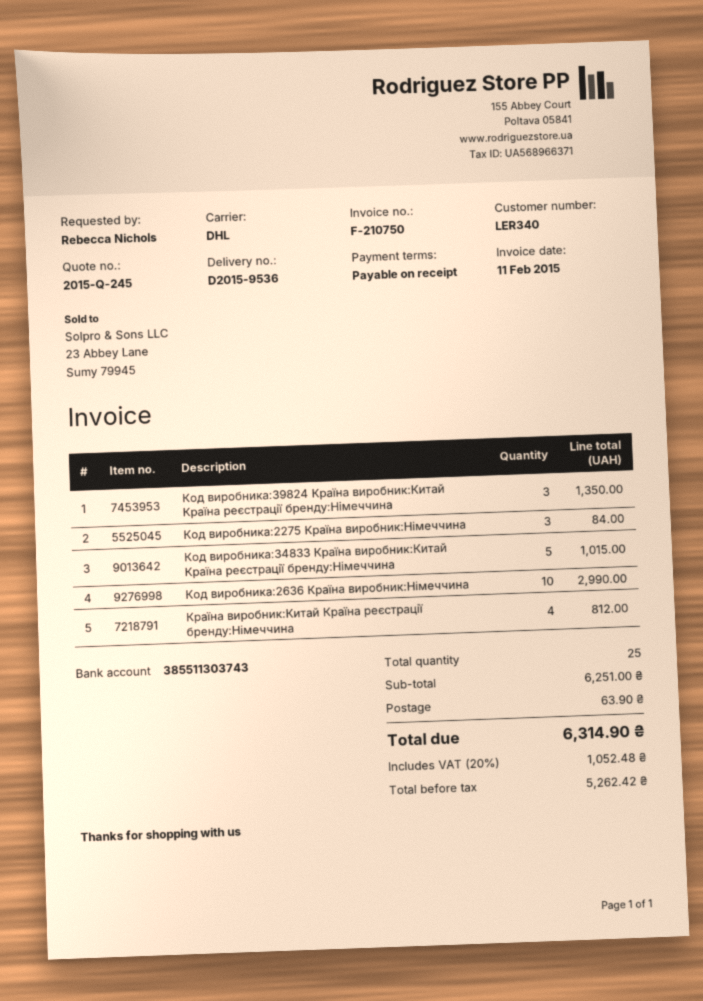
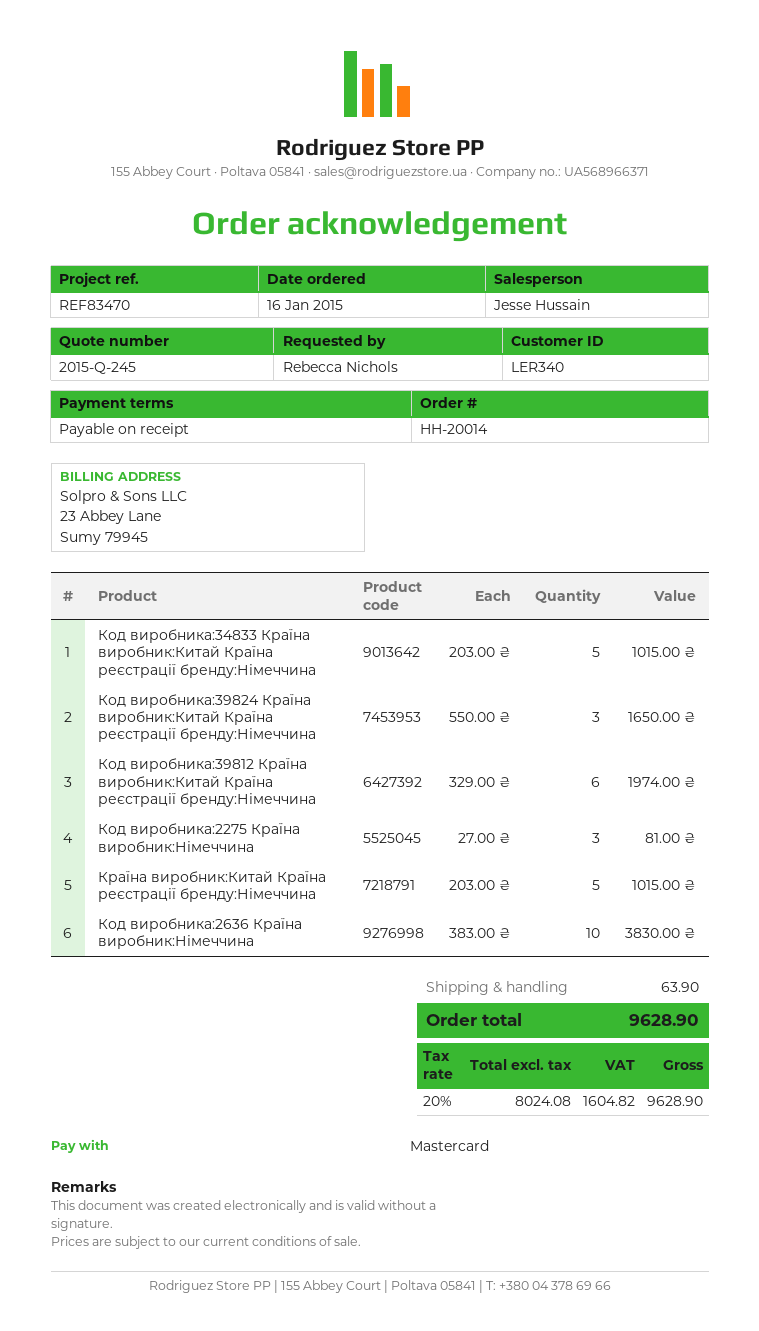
Код виробника:39824 Країна виробник:Китай Країна реєстрації бренду:Німеччина: 3 for 1350.00 -> 3 for 1650.00
Код виробника:2275 Країна виробник:Німеччина: 3 for 84.00 -> 3 for 81.00
Код виробника:2636 Країна виробник:Німеччина: 10 for 2990.00 -> 10 for 3830.00
Країна виробник:Китай Країна реєстрації бренду:Німеччина: 4 for 812.00 -> 5 for 1015.00
Код виробника:39812 Країна виробник:Китай Країна реєстрації бренду:Німеччина: none -> 6 for 1974.00
net: 5262.42 -> 8024.08
tax: 20% = 1052.48 -> 20% = 1604.82
total: 6314.90 -> 9628.90

